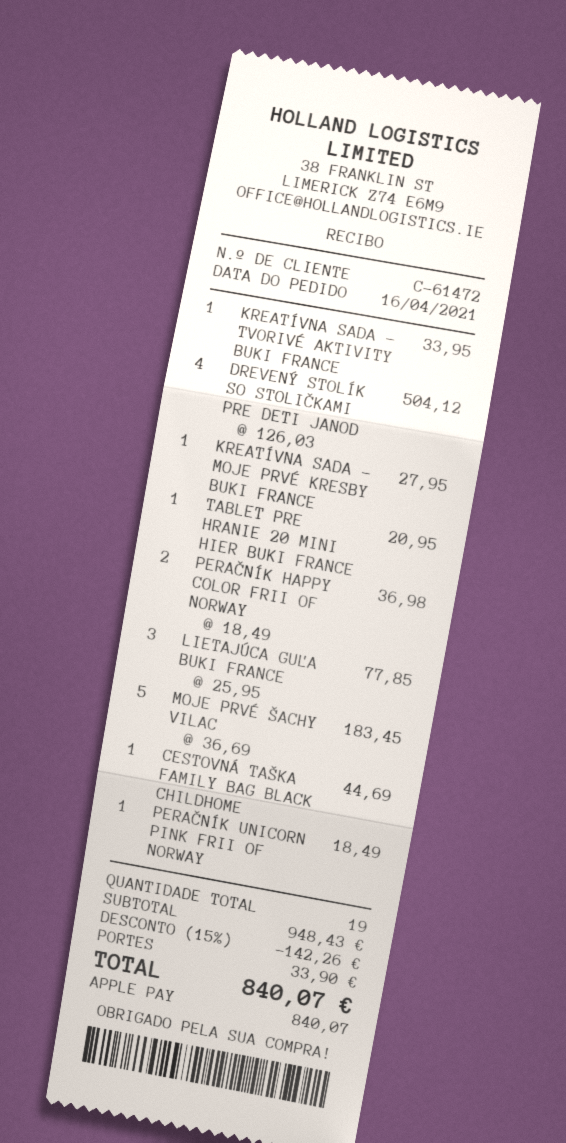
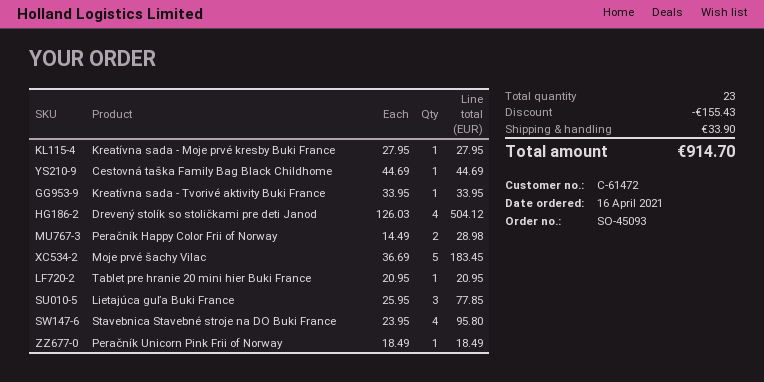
PERAČNÍK HAPPY COLOR FRII OF NORWAY: 2 x 18.49 = 36.98 -> 2 x 14.49 = 28.98
Stavebnica Stavebné stroje na DO Buki France: none -> 4 x 23.95 = 95.80
total quantity: 19 -> 23
discount: 142.26 -> 155.43
total: 840.07 -> 914.70

